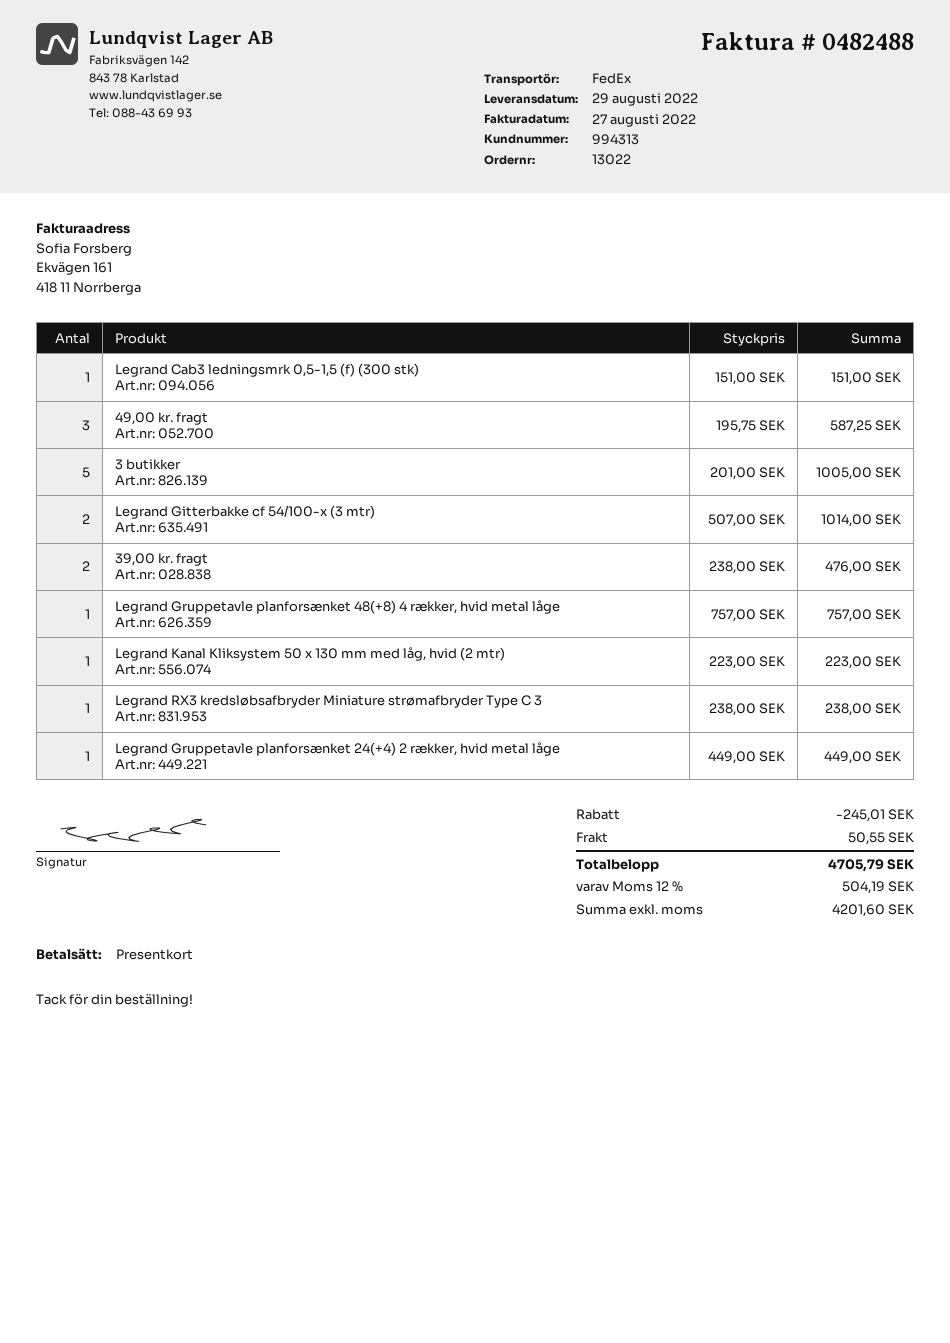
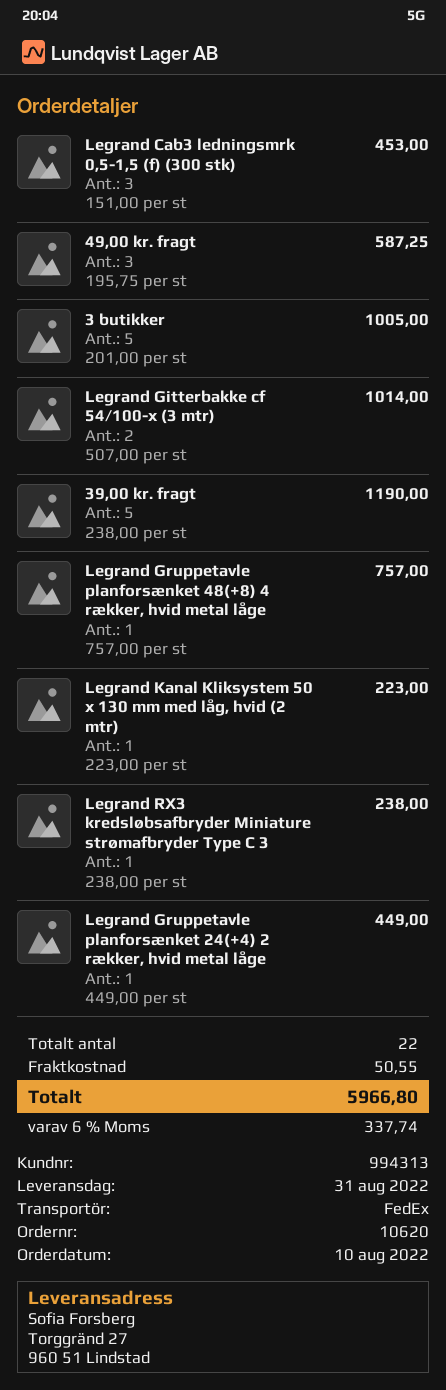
order number: 13022 -> 10620
delivery date: 2022-08-29 -> 2022-08-31
Legrand Cab3 ledningsmrk 0,5-1,5 (f) (300 stk): 1 x 151.00 = 151.00 -> 3 x 151.00 = 453.00
39,00 kr. fragt: 2 x 238.00 = 476.00 -> 5 x 238.00 = 1190.00
discount: 245.01 -> none
tax: 12% = 504.19 -> 6% = 337.74
total: 4705.79 -> 5966.80

